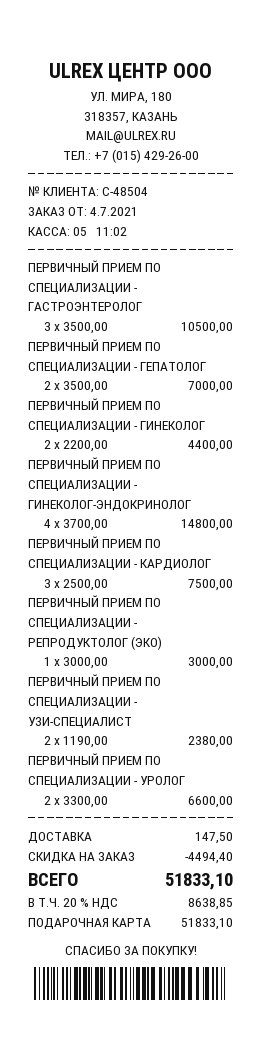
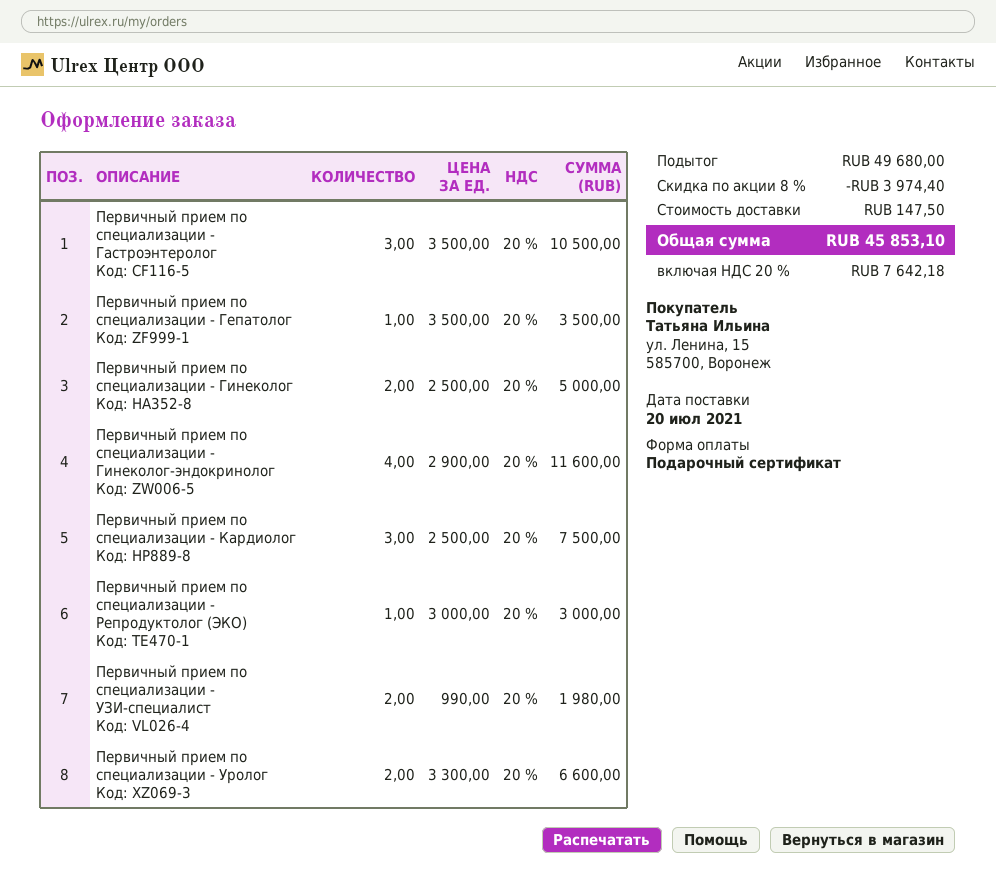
ПЕРВИЧНЫЙ ПРИЕМ ПО СПЕЦИАЛИЗАЦИИ - ГЕПАТОЛОГ: 2 x 3500.00 = 7000.00 -> 1 x 3500.00 = 3500.00
ПЕРВИЧНЫЙ ПРИЕМ ПО СПЕЦИАЛИЗАЦИИ - ГИНЕКОЛОГ: 2 x 2200.00 = 4400.00 -> 2 x 2500.00 = 5000.00
ПЕРВИЧНЫЙ ПРИЕМ ПО СПЕЦИАЛИЗАЦИИ - ГИНЕКОЛОГ-ЭНДОКРИНОЛОГ: 4 x 3700.00 = 14800.00 -> 4 x 2900.00 = 11600.00
ПЕРВИЧНЫЙ ПРИЕМ ПО СПЕЦИАЛИЗАЦИИ - УЗИ-СПЕЦИАЛИСТ: 2 x 1190.00 = 2380.00 -> 2 x 990.00 = 1980.00
discount: 4494.40 -> 3974.40
tax: 20% = 8638.85 -> 20% = 7642.18
total: 51833.10 -> 45853.10

